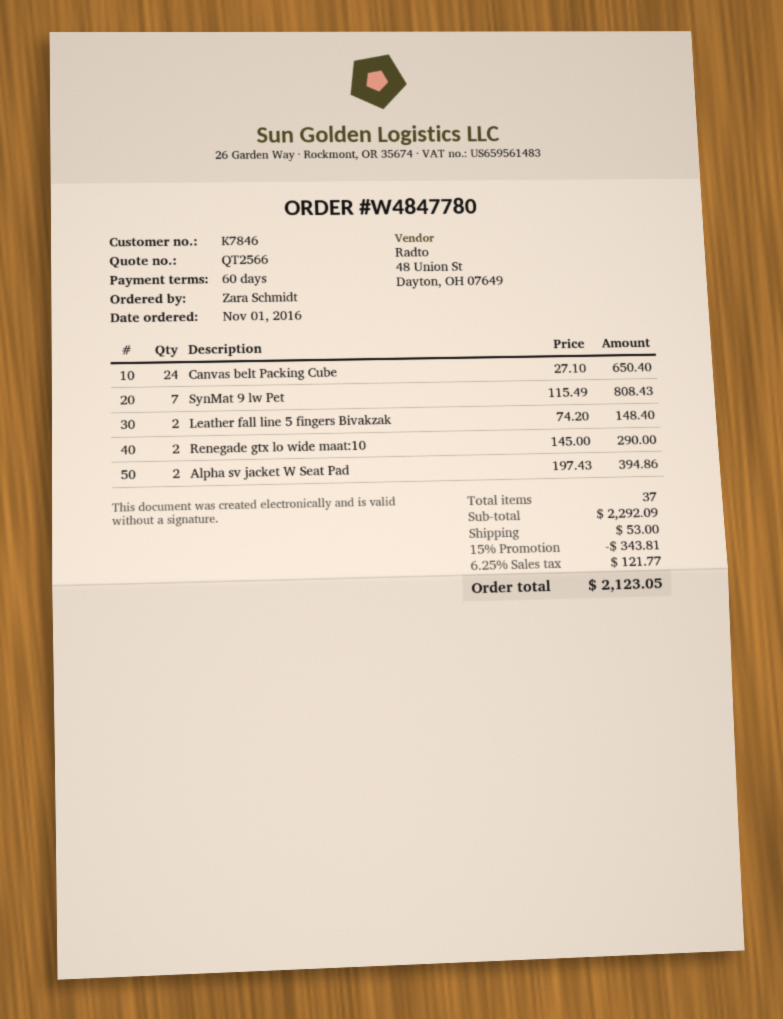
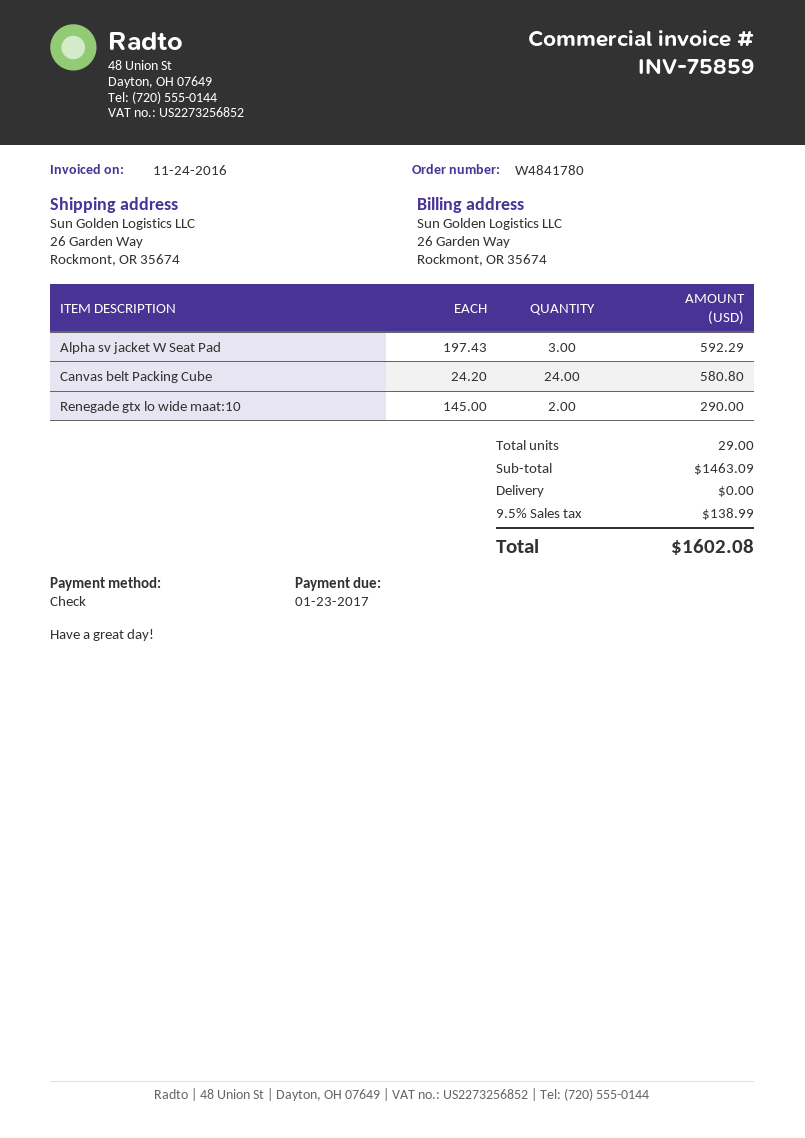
order number: W4847780 -> W4841780
Canvas belt Packing Cube: 24 x 27.10 = 650.40 -> 24 x 24.20 = 580.80
SynMat 9 lw Pet: 7 x 115.49 = 808.43 -> none
Leather fall line 5 fingers Bivakzak: 2 x 74.20 = 148.40 -> none
Alpha sv jacket W Seat Pad: 2 x 197.43 = 394.86 -> 3 x 197.43 = 592.29
total quantity: 37 -> 29
subtotal: 2292.09 -> 1463.09
discount: 15% = 343.81 -> none
shipping: 53.00 -> 0.00
tax: 6.25% = 121.77 -> 9.5% = 138.99
total: 2123.05 -> 1602.08

